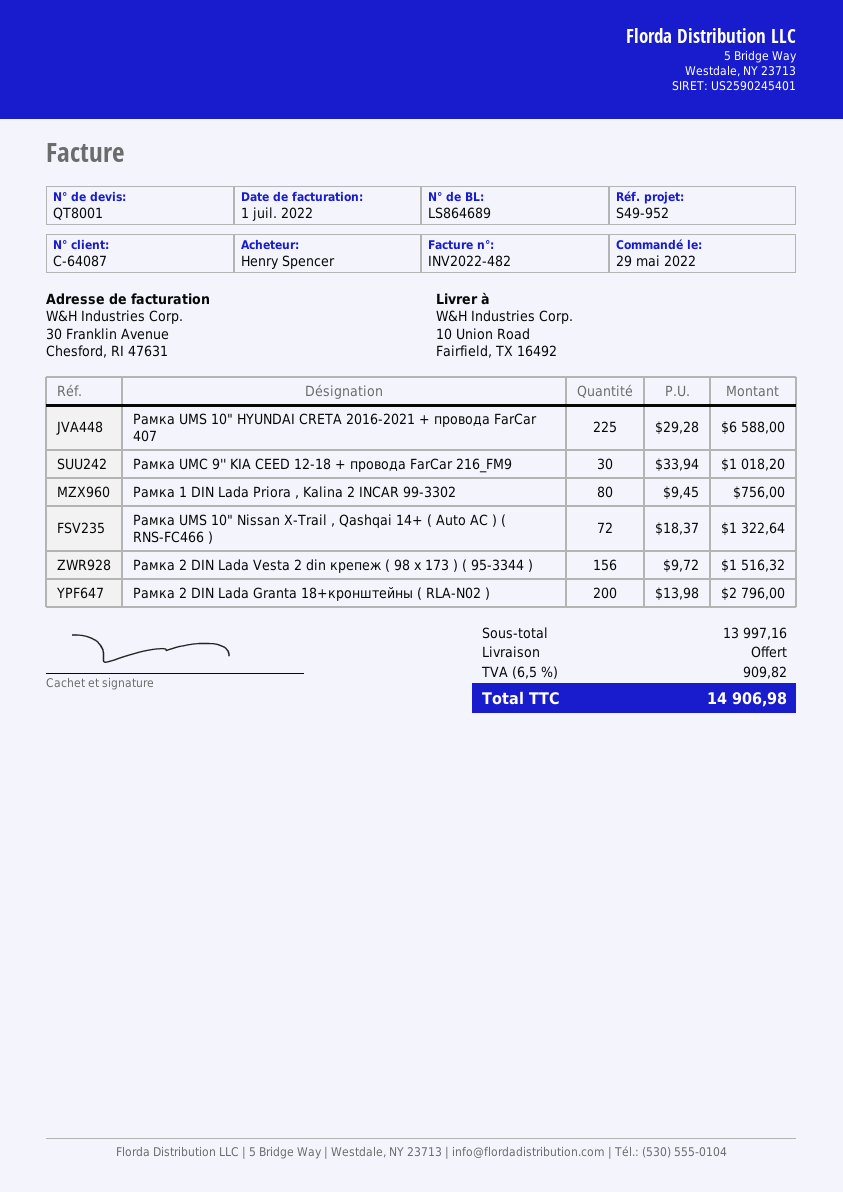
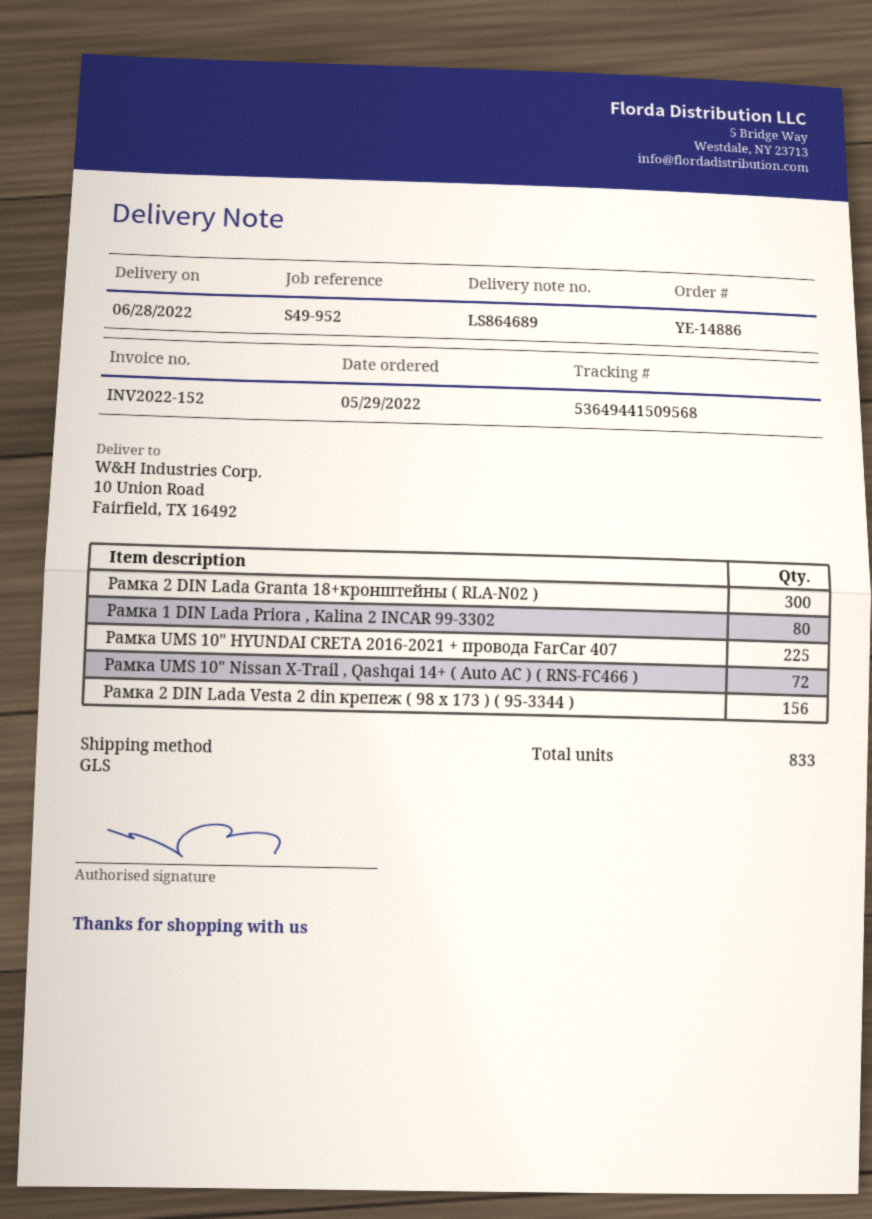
invoice number: INV2022-482 -> INV2022-152
Рамка UMC 9'' KIA CEED 12-18 + провода FarCar 216_FM9: 30 -> none
Рамка 2 DIN Lada Granta 18+кронштейны ( RLA-N02 ): 200 -> 300

